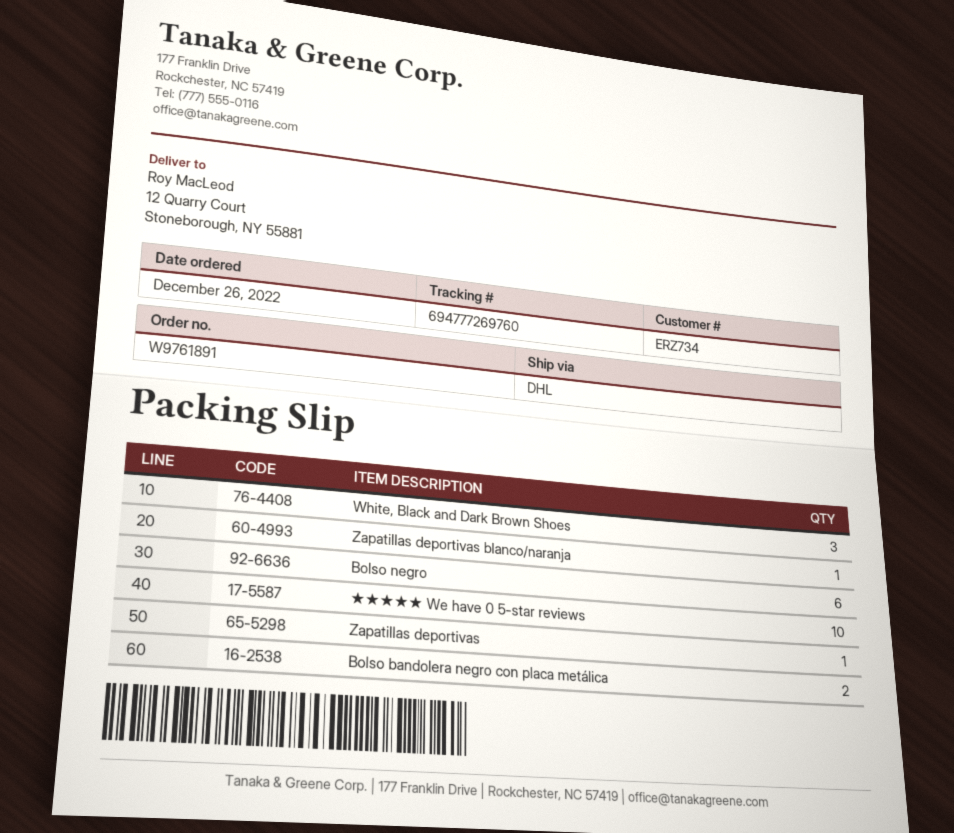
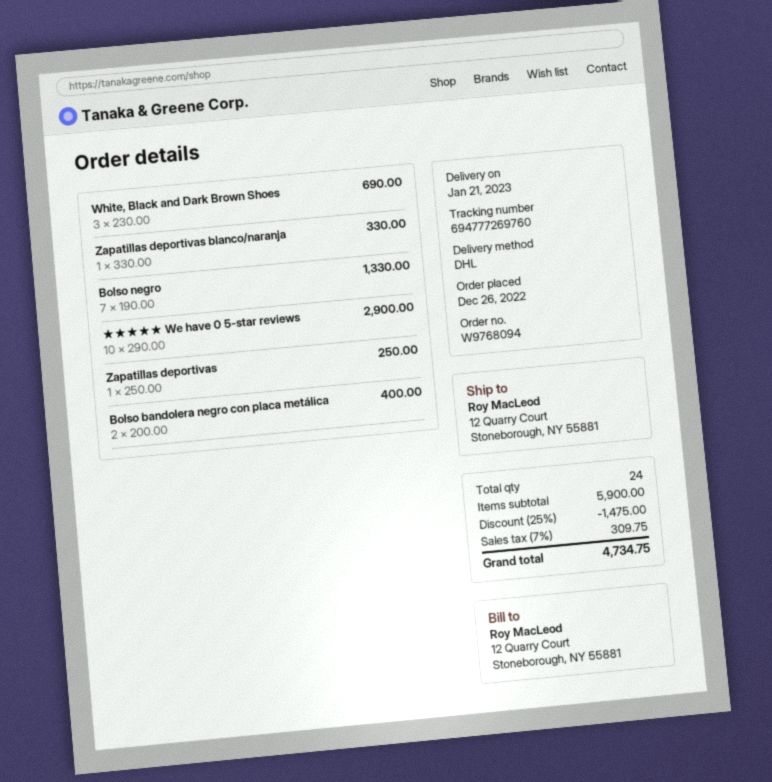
order number: W9761891 -> W9768094
Bolso negro: 6 -> 7

